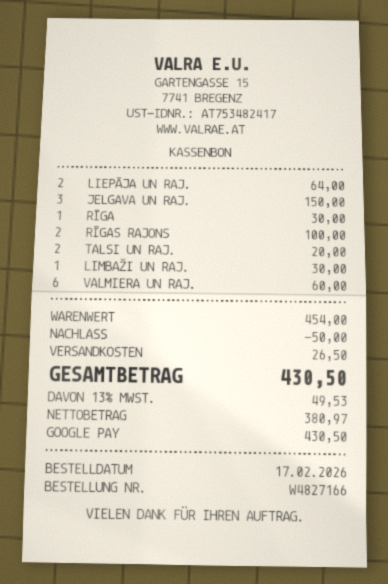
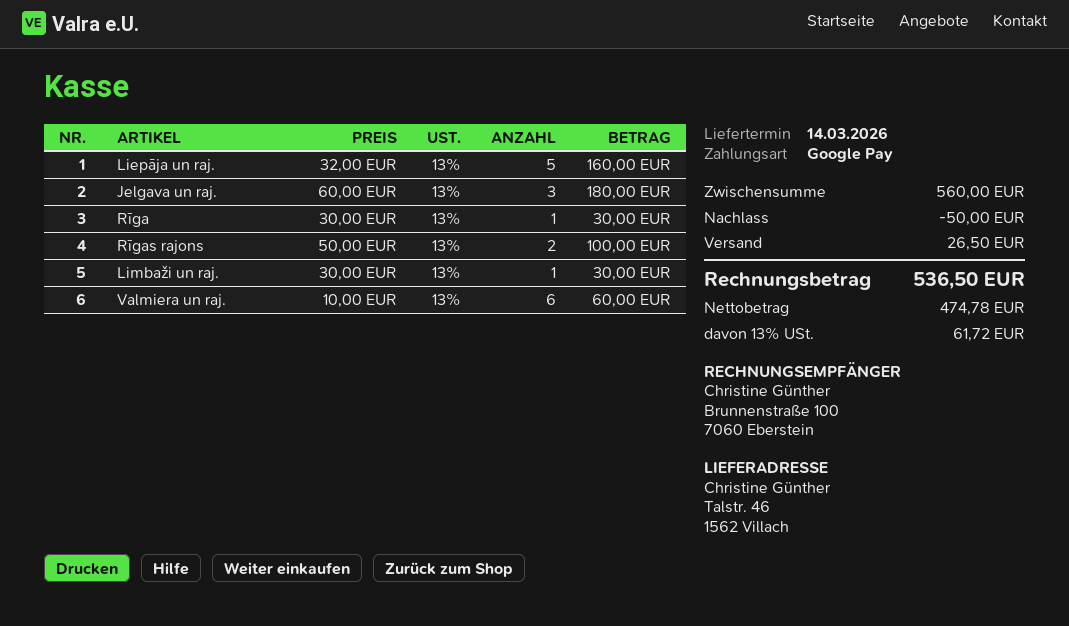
LIEPĀJA UN RAJ.: 2 for 64.00 -> 5 for 160.00
JELGAVA UN RAJ.: 3 for 150.00 -> 3 for 180.00
TALSI UN RAJ.: 2 for 20.00 -> none
subtotal: 454.00 -> 560.00
net: 380.97 -> 474.78
tax: 13% = 49.53 -> 13% = 61.72
total: 430.50 -> 536.50

